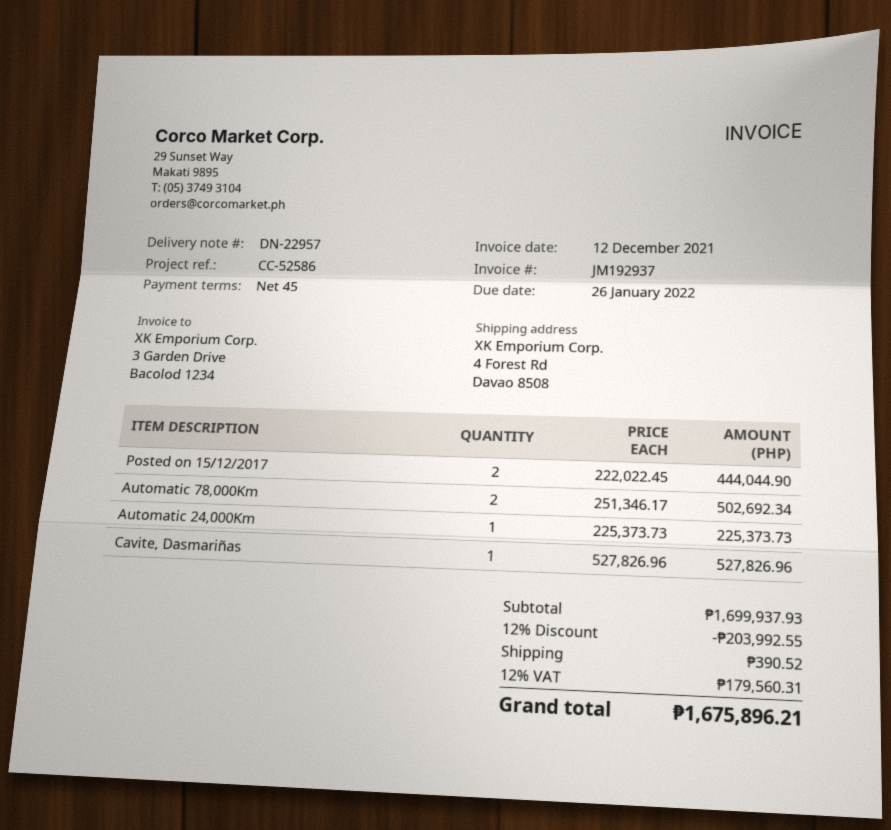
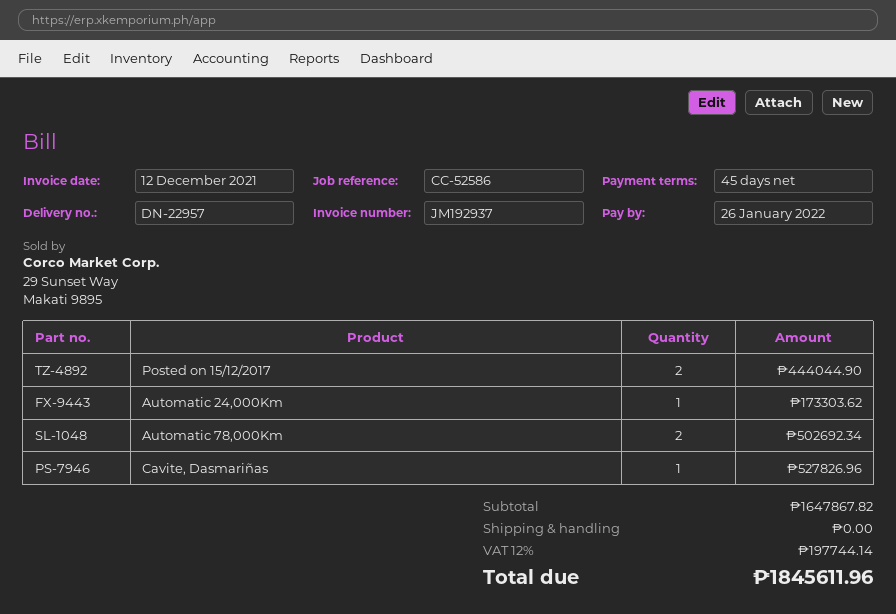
Automatic 24,000Km: 1 for 225373.73 -> 1 for 173303.62
subtotal: 1699937.93 -> 1647867.82
discount: 12% = 203992.55 -> none
shipping: 390.52 -> 0.00
tax: 12% = 179560.31 -> 12% = 197744.14
total: 1675896.21 -> 1845611.96

